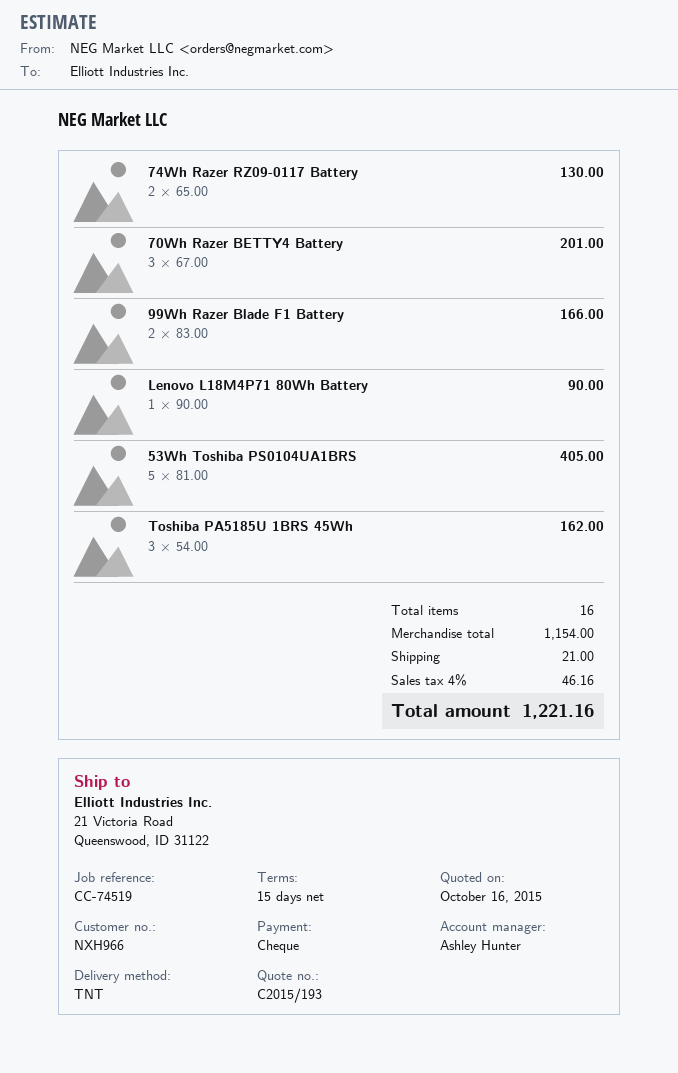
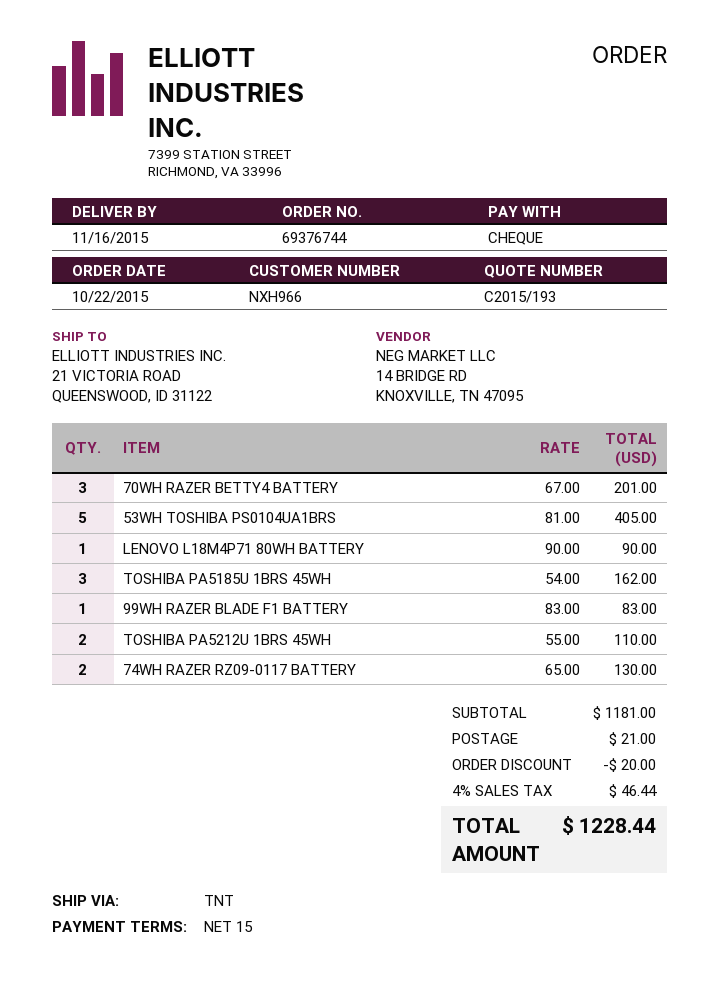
99Wh Razer Blade F1 Battery: 2 x 83.00 = 166.00 -> 1 x 83.00 = 83.00
TOSHIBA PA5212U 1BRS 45WH: none -> 2 x 55.00 = 110.00
subtotal: 1154.00 -> 1181.00
discount: none -> 20.00
tax: 4% = 46.16 -> 4% = 46.44
total: 1221.16 -> 1228.44

